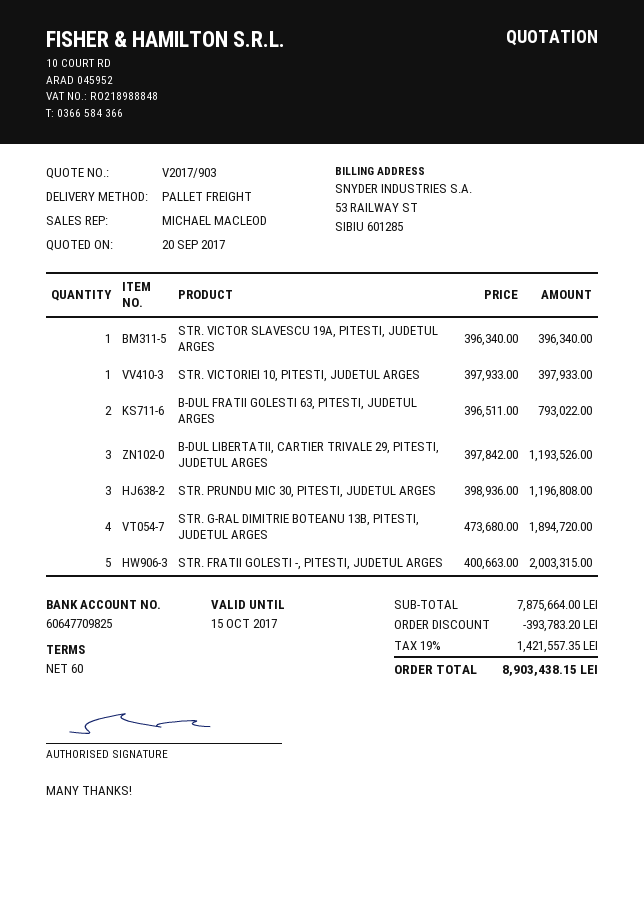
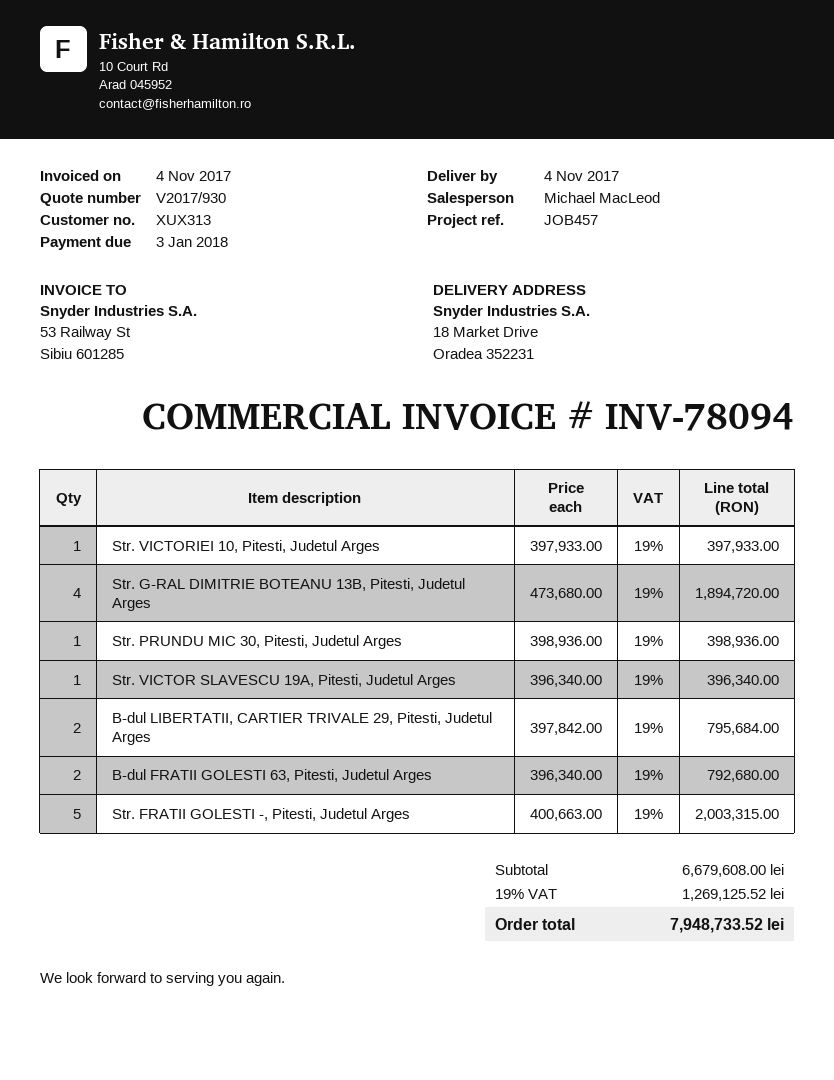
quote number: V2017/903 -> V2017/930
B-DUL FRATII GOLESTI 63, PITESTI, JUDETUL ARGES: 2 x 396511.00 = 793022.00 -> 2 x 396340.00 = 792680.00
B-DUL LIBERTATII, CARTIER TRIVALE 29, PITESTI, JUDETUL ARGES: 3 x 397842.00 = 1193526.00 -> 2 x 397842.00 = 795684.00
STR. PRUNDU MIC 30, PITESTI, JUDETUL ARGES: 3 x 398936.00 = 1196808.00 -> 1 x 398936.00 = 398936.00
subtotal: 7875664.00 -> 6679608.00
discount: 393783.20 -> none
tax: 19% = 1421557.35 -> 19% = 1269125.52
total: 8903438.15 -> 7948733.52

